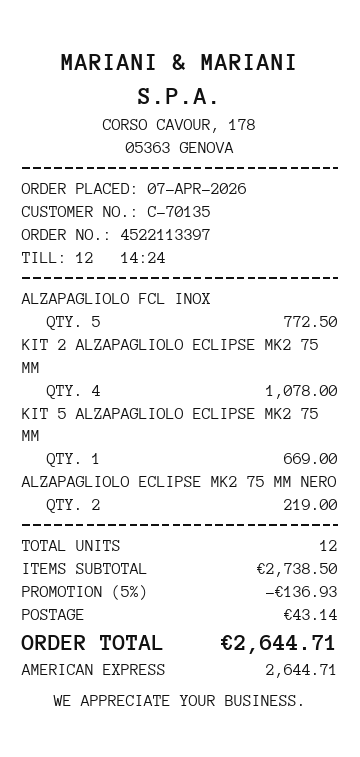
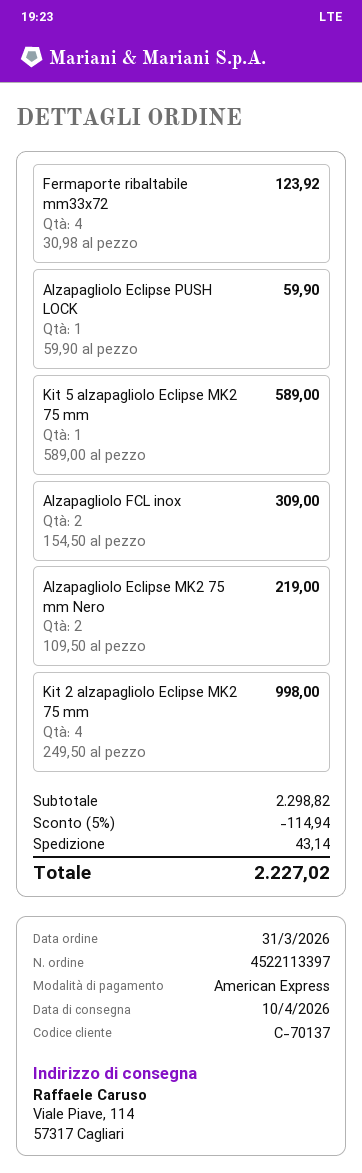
order date: 2026-04-07 -> 2026-03-31
customer number: C-70135 -> C-70137
ALZAPAGLIOLO FCL INOX: 5 for 772.50 -> 2 for 309.00
KIT 2 ALZAPAGLIOLO ECLIPSE MK2 75 MM: 4 for 1078.00 -> 4 for 998.00
KIT 5 ALZAPAGLIOLO ECLIPSE MK2 75 MM: 1 for 669.00 -> 1 for 589.00
Fermaporte ribaltabile mm33x72: none -> 4 for 123.92
Alzapagliolo Eclipse PUSH LOCK: none -> 1 for 59.90
subtotal: 2738.50 -> 2298.82
discount: 5% = 136.93 -> 5% = 114.94
total: 2644.71 -> 2227.02

